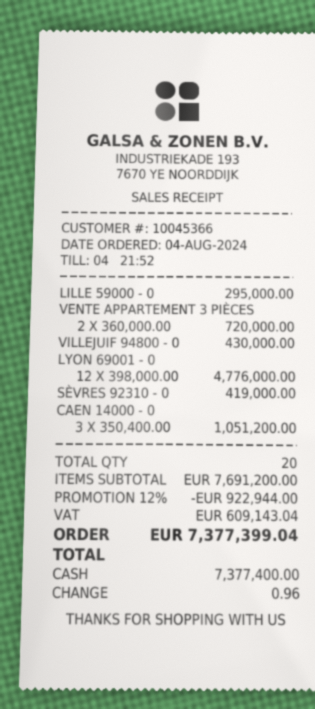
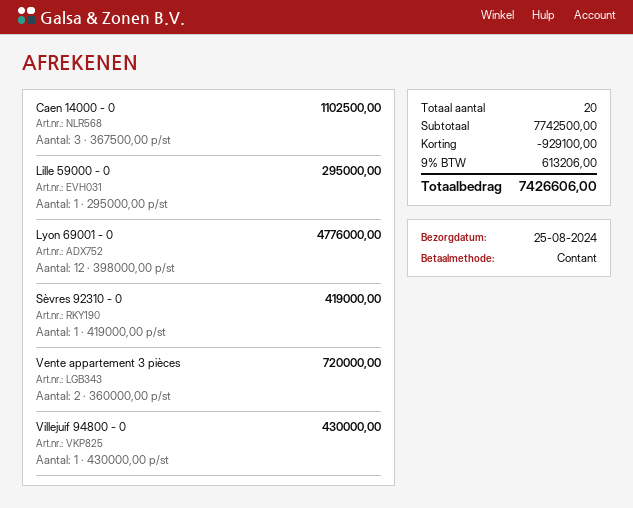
CAEN 14000 - 0: 3 x 350400.00 = 1051200.00 -> 3 x 367500.00 = 1102500.00
subtotal: 7691200.00 -> 7742500.00
discount: 922944.00 -> 929100.00
tax: 609143.04 -> 613206.00
total: 7377399.04 -> 7426606.00

